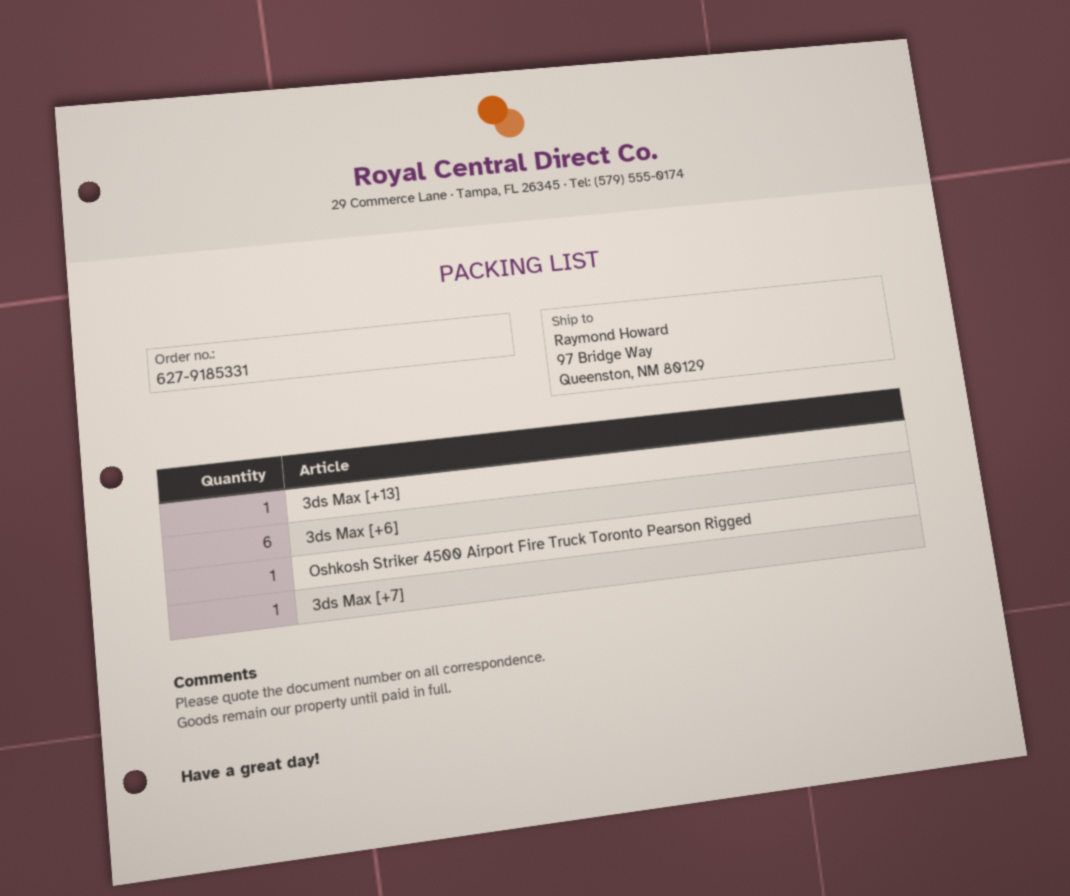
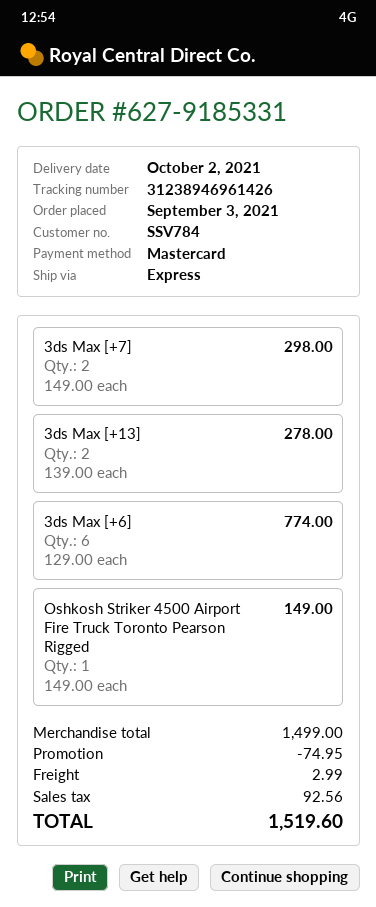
3ds Max [+13]: 1 -> 2
3ds Max [+7]: 1 -> 2

